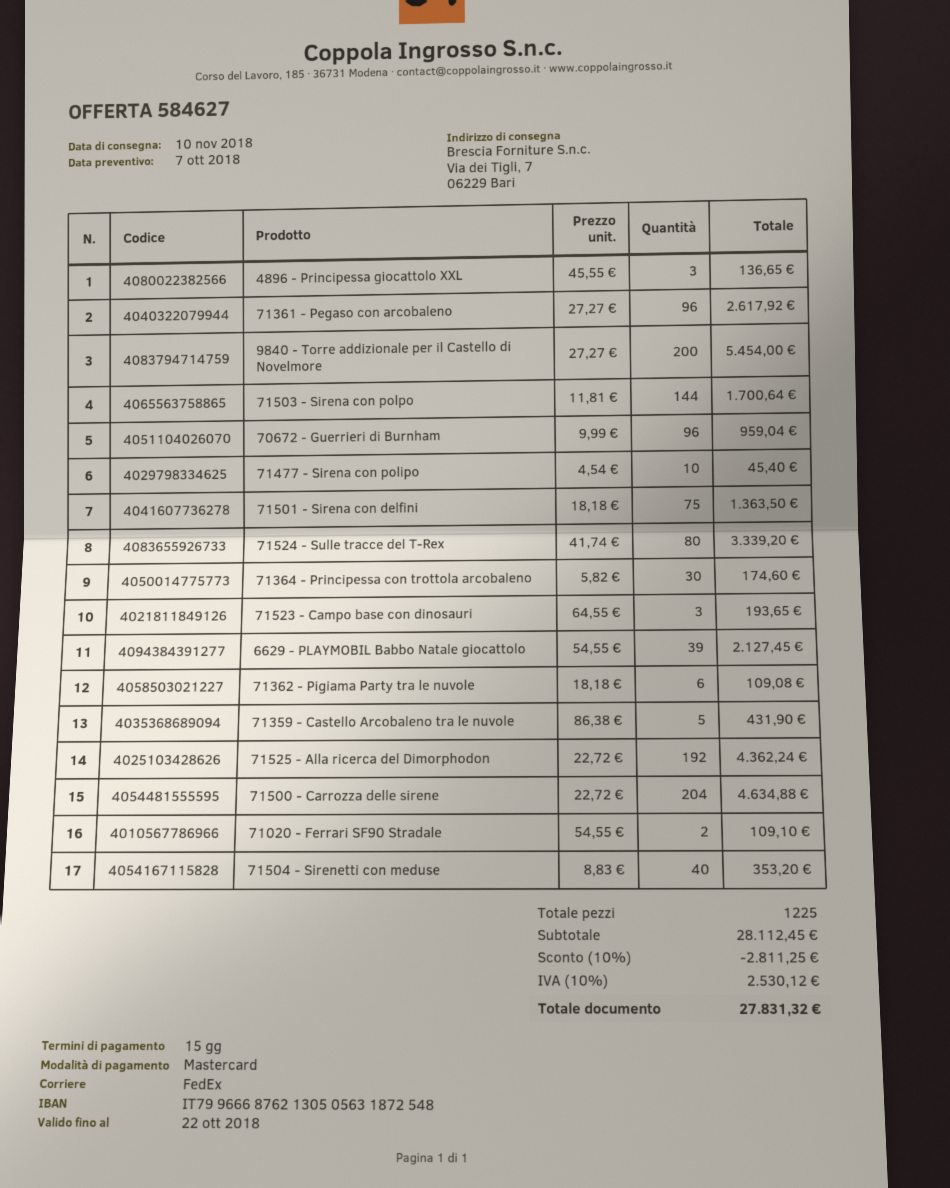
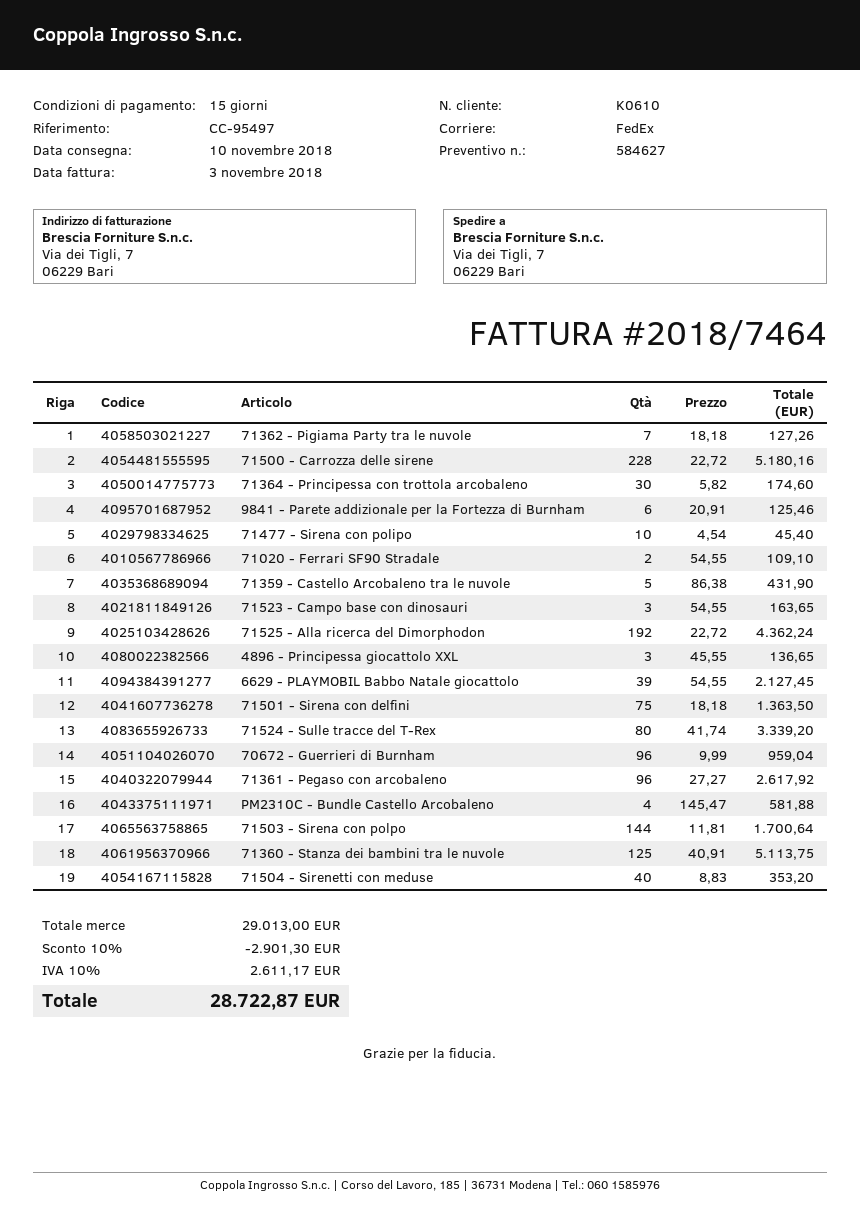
9840 - Torre addizionale per il Castello di Novelmore: 200 x 27.27 = 5454.00 -> none
71523 - Campo base con dinosauri: 3 x 64.55 = 193.65 -> 3 x 54.55 = 163.65
71362 - Pigiama Party tra le nuvole: 6 x 18.18 = 109.08 -> 7 x 18.18 = 127.26
71500 - Carrozza delle sirene: 204 x 22.72 = 4634.88 -> 228 x 22.72 = 5180.16
9841 - Parete addizionale per la Fortezza di Burnham: none -> 6 x 20.91 = 125.46
PM2310C - Bundle Castello Arcobaleno: none -> 4 x 145.47 = 581.88
71360 - Stanza dei bambini tra le nuvole: none -> 125 x 40.91 = 5113.75
subtotal: 28112.45 -> 29013.00
discount: 10% = 2811.25 -> 10% = 2901.30
tax: 10% = 2530.12 -> 10% = 2611.17
total: 27831.32 -> 28722.87

